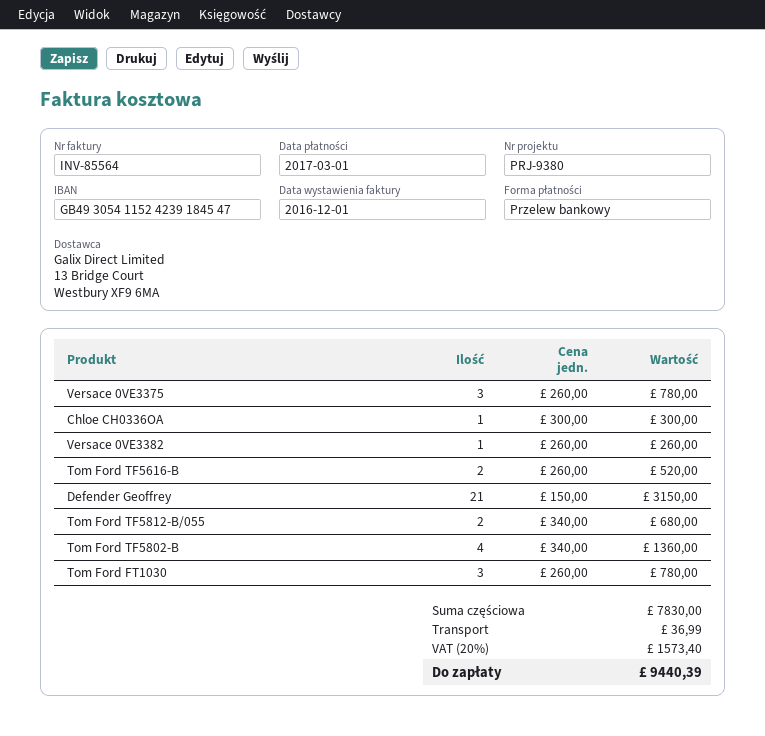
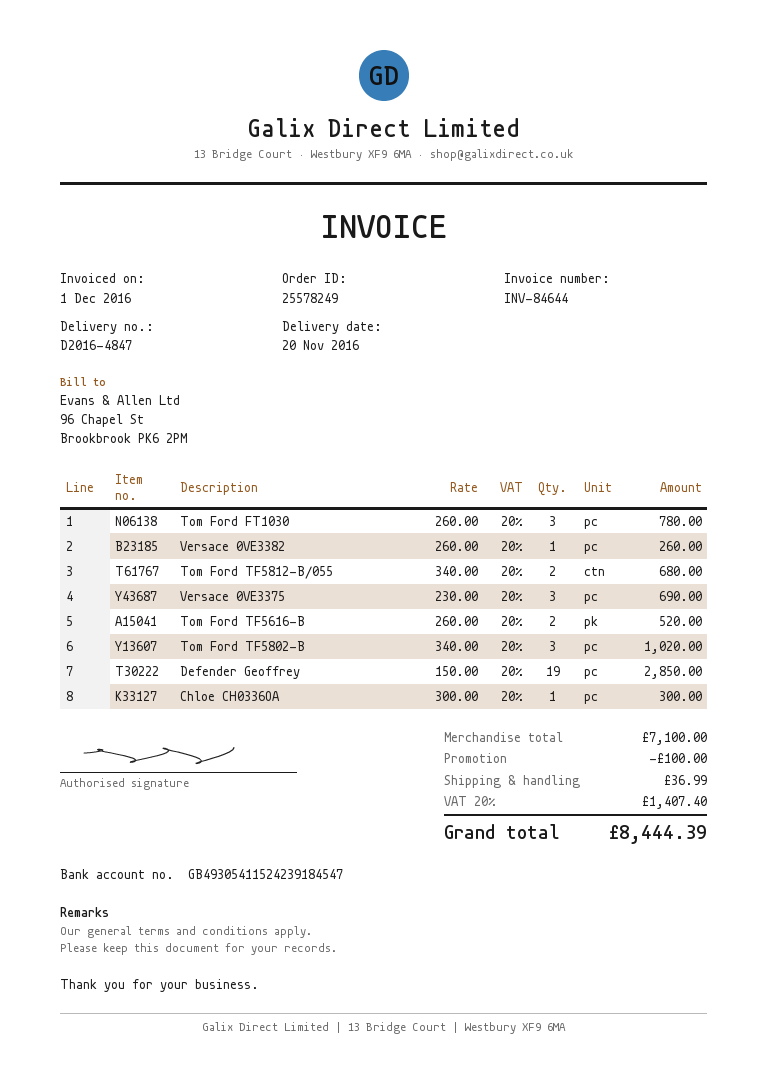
invoice number: INV-85564 -> INV-84644
Versace 0VE3375: 3 x 260.00 = 780.00 -> 3 x 230.00 = 690.00
Defender Geoffrey: 21 x 150.00 = 3150.00 -> 19 x 150.00 = 2850.00
Tom Ford TF5802-B: 4 x 340.00 = 1360.00 -> 3 x 340.00 = 1020.00
subtotal: 7830.00 -> 7100.00
discount: none -> 100.00
tax: 20% = 1573.40 -> 20% = 1407.40
total: 9440.39 -> 8444.39

